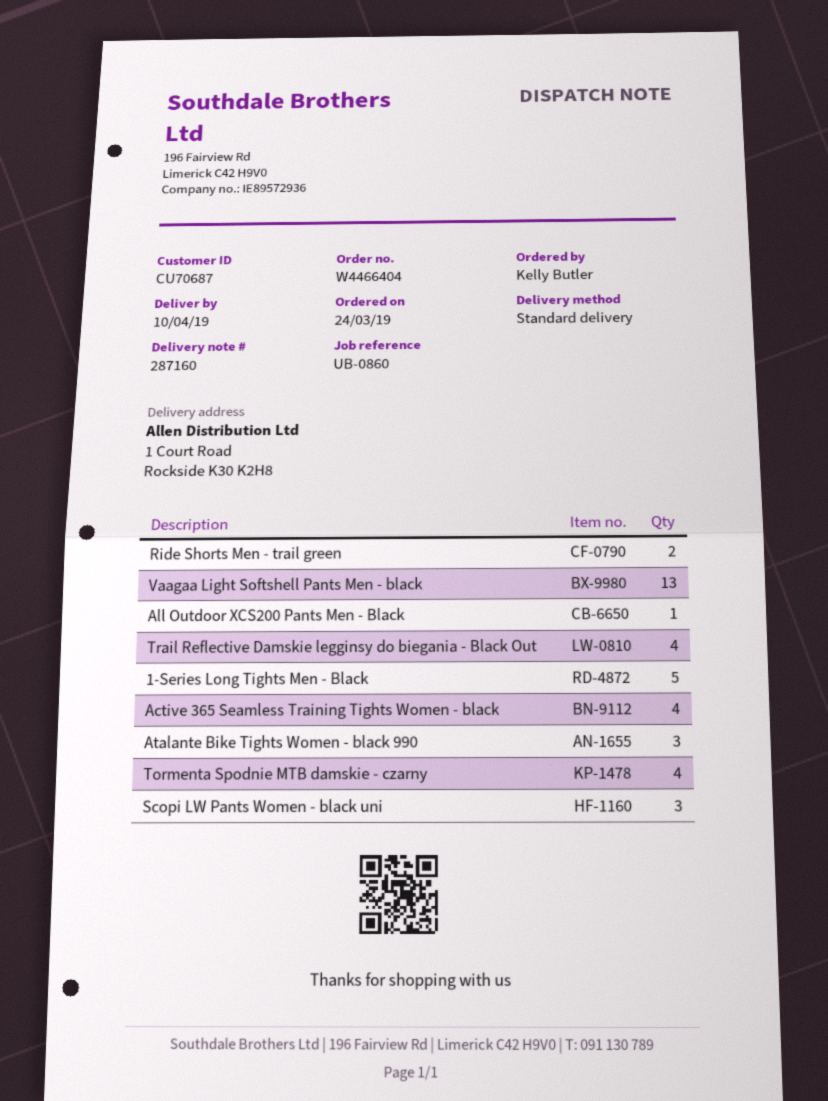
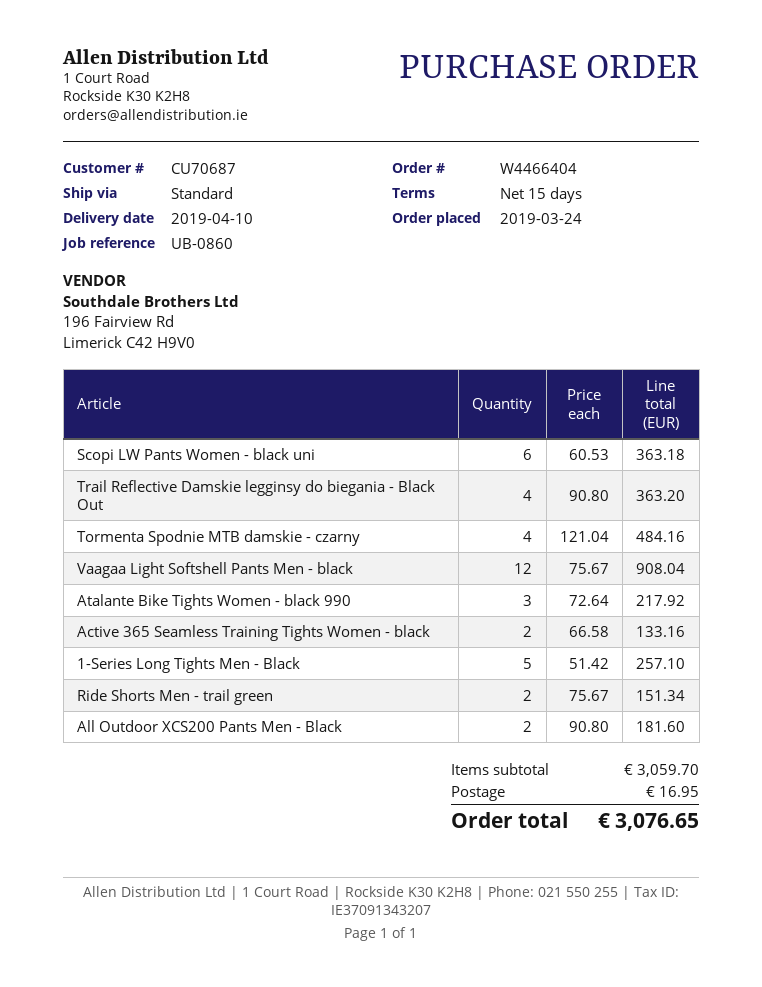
Vaagaa Light Softshell Pants Men - black: 13 -> 12
All Outdoor XCS200 Pants Men - Black: 1 -> 2
Active 365 Seamless Training Tights Women - black: 4 -> 2
Scopi LW Pants Women - black uni: 3 -> 6

